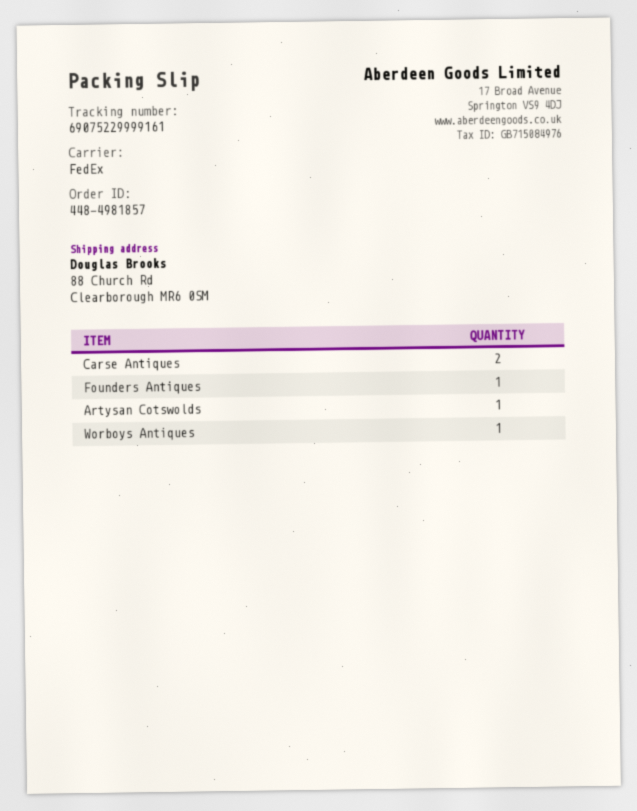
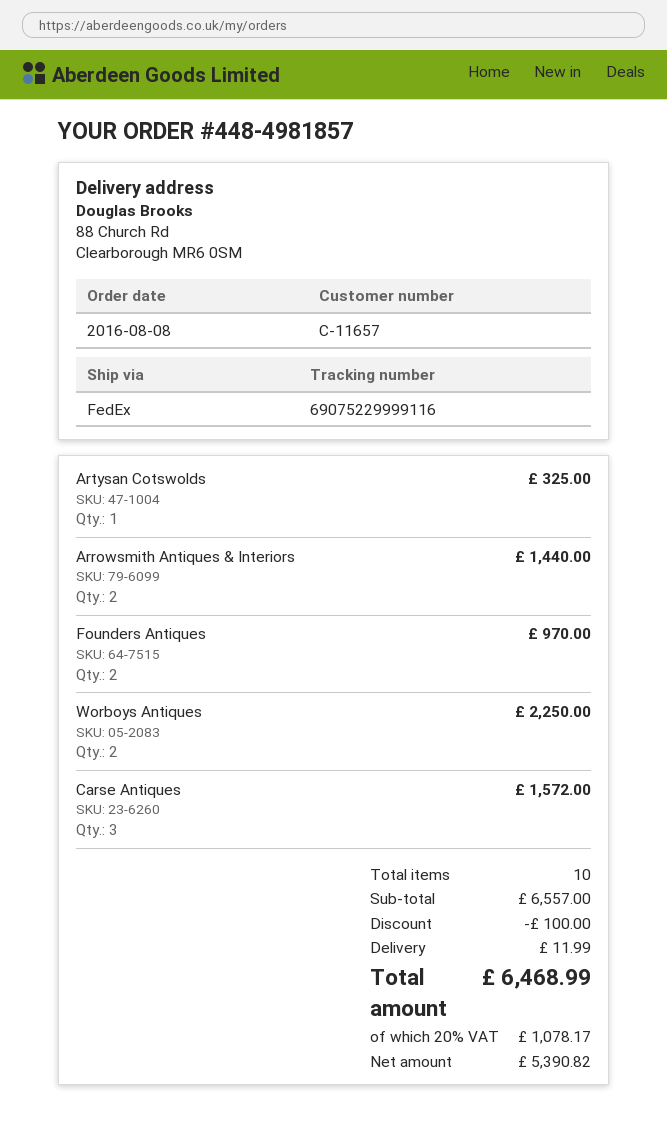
tracking number: 69075229999161 -> 69075229999116
Carse Antiques: 2 -> 3
Founders Antiques: 1 -> 2
Worboys Antiques: 1 -> 2
Arrowsmith Antiques & Interiors: none -> 2

